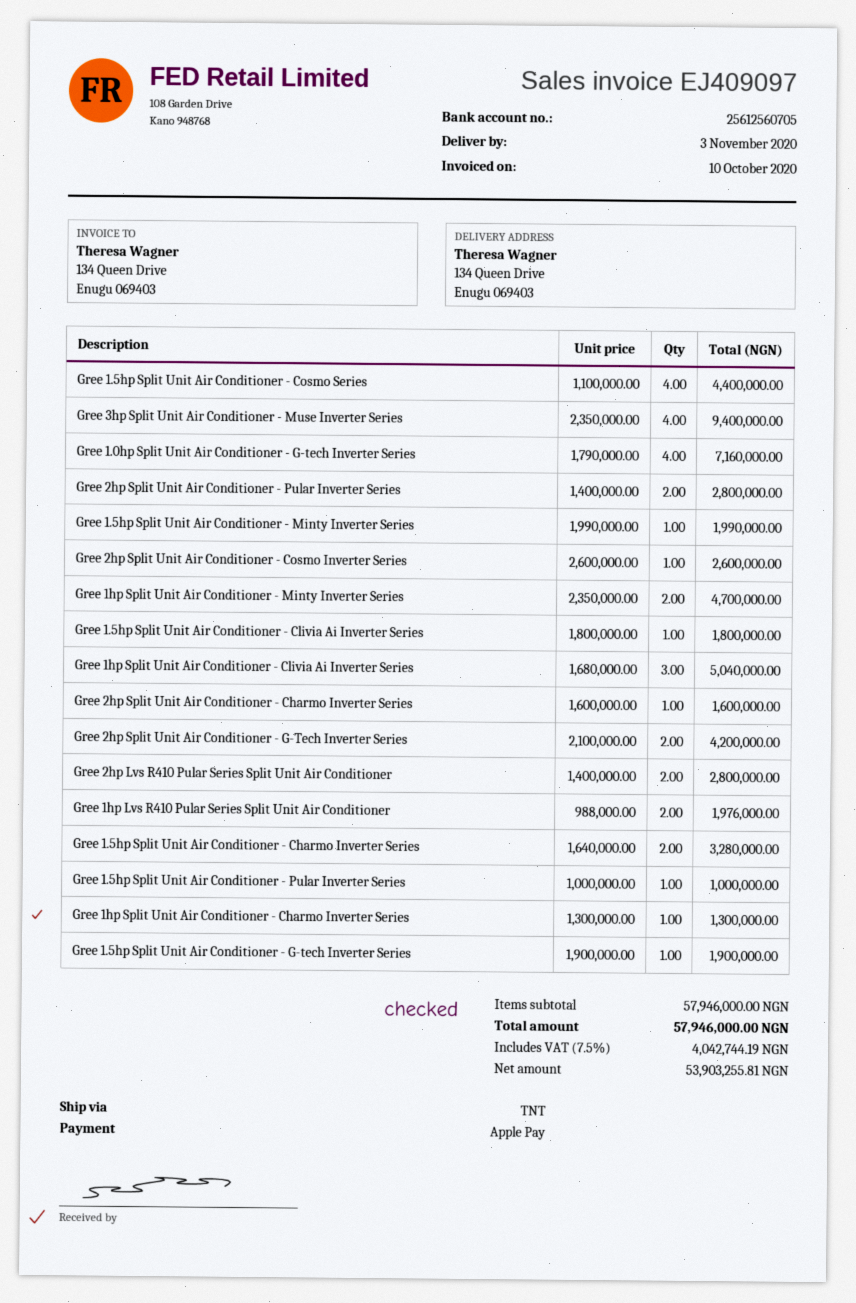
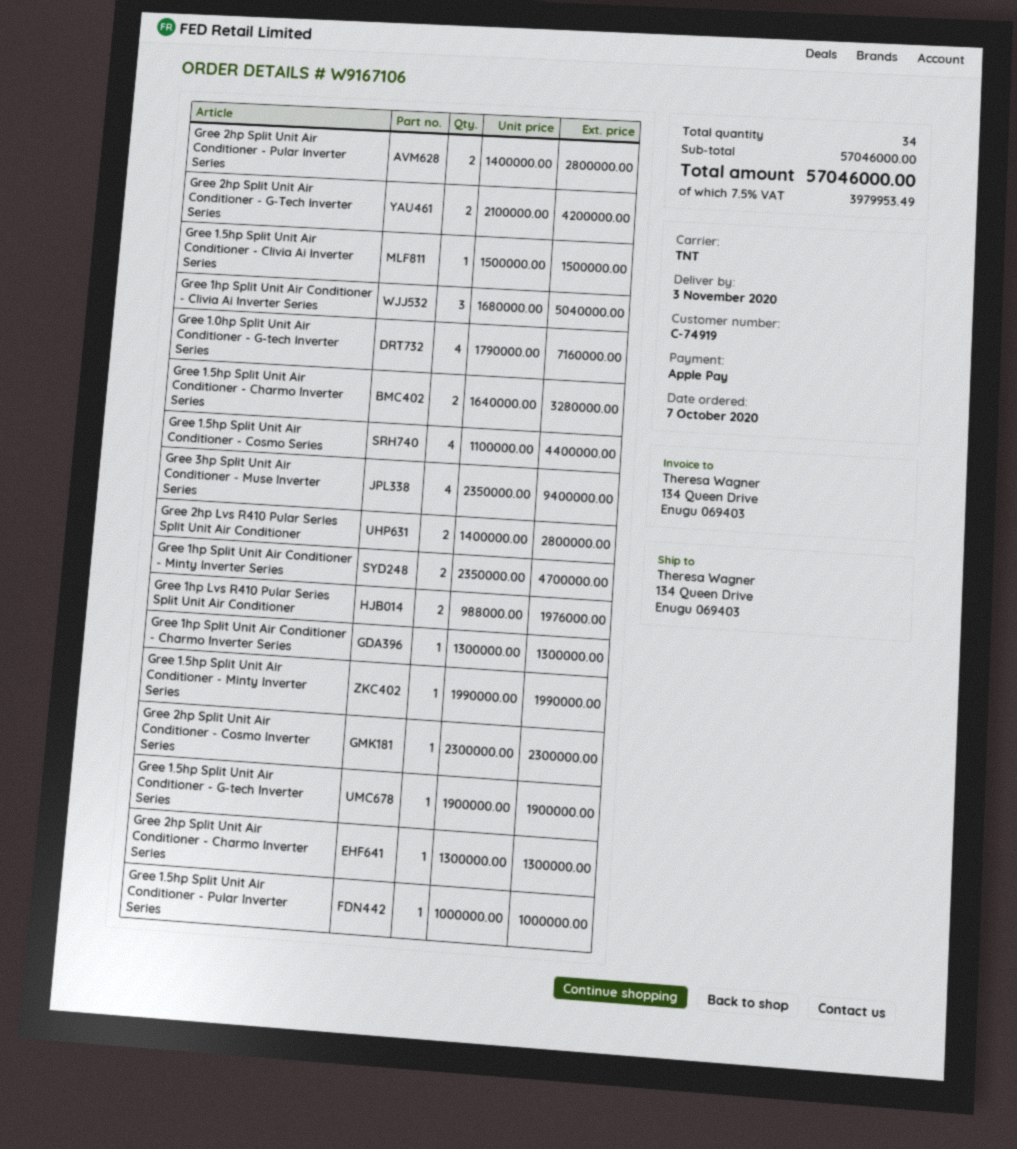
Gree 2hp Split Unit Air Conditioner - Cosmo Inverter Series: 1 x 2600000.00 = 2600000.00 -> 1 x 2300000.00 = 2300000.00
Gree 1.5hp Split Unit Air Conditioner - Clivia Ai Inverter Series: 1 x 1800000.00 = 1800000.00 -> 1 x 1500000.00 = 1500000.00
Gree 2hp Split Unit Air Conditioner - Charmo Inverter Series: 1 x 1600000.00 = 1600000.00 -> 1 x 1300000.00 = 1300000.00
subtotal: 57946000.00 -> 57046000.00
tax: 7.5% = 4042744.19 -> 7.5% = 3979953.49
total: 57946000.00 -> 57046000.00

